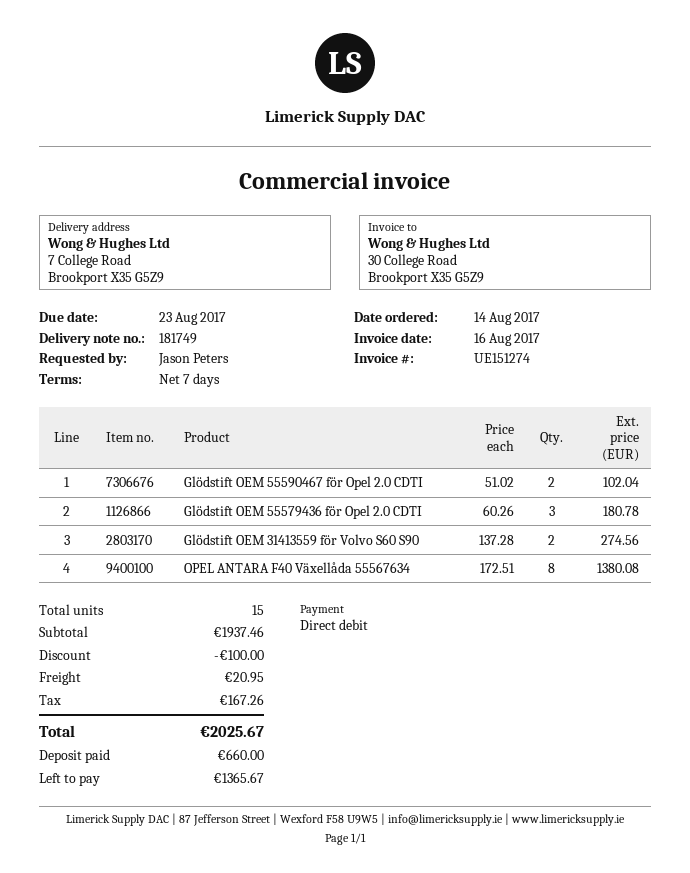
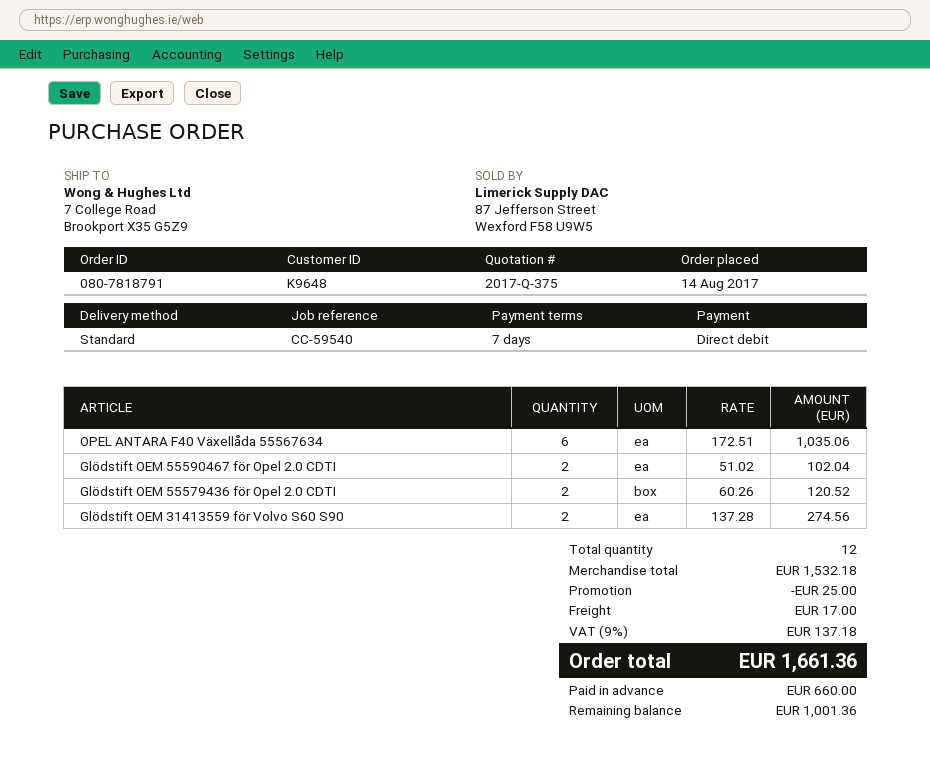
Glödstift OEM 55579436 för Opel 2.0 CDTI: 3 x 60.26 = 180.78 -> 2 x 60.26 = 120.52
OPEL ANTARA F40 Växellåda 55567634: 8 x 172.51 = 1380.08 -> 6 x 172.51 = 1035.06
total quantity: 15 -> 12
subtotal: 1937.46 -> 1532.18
discount: 100.00 -> 25.00
shipping: 20.95 -> 17.00
tax: 167.26 -> 137.18
total: 2025.67 -> 1661.36
balance: 1365.67 -> 1001.36

